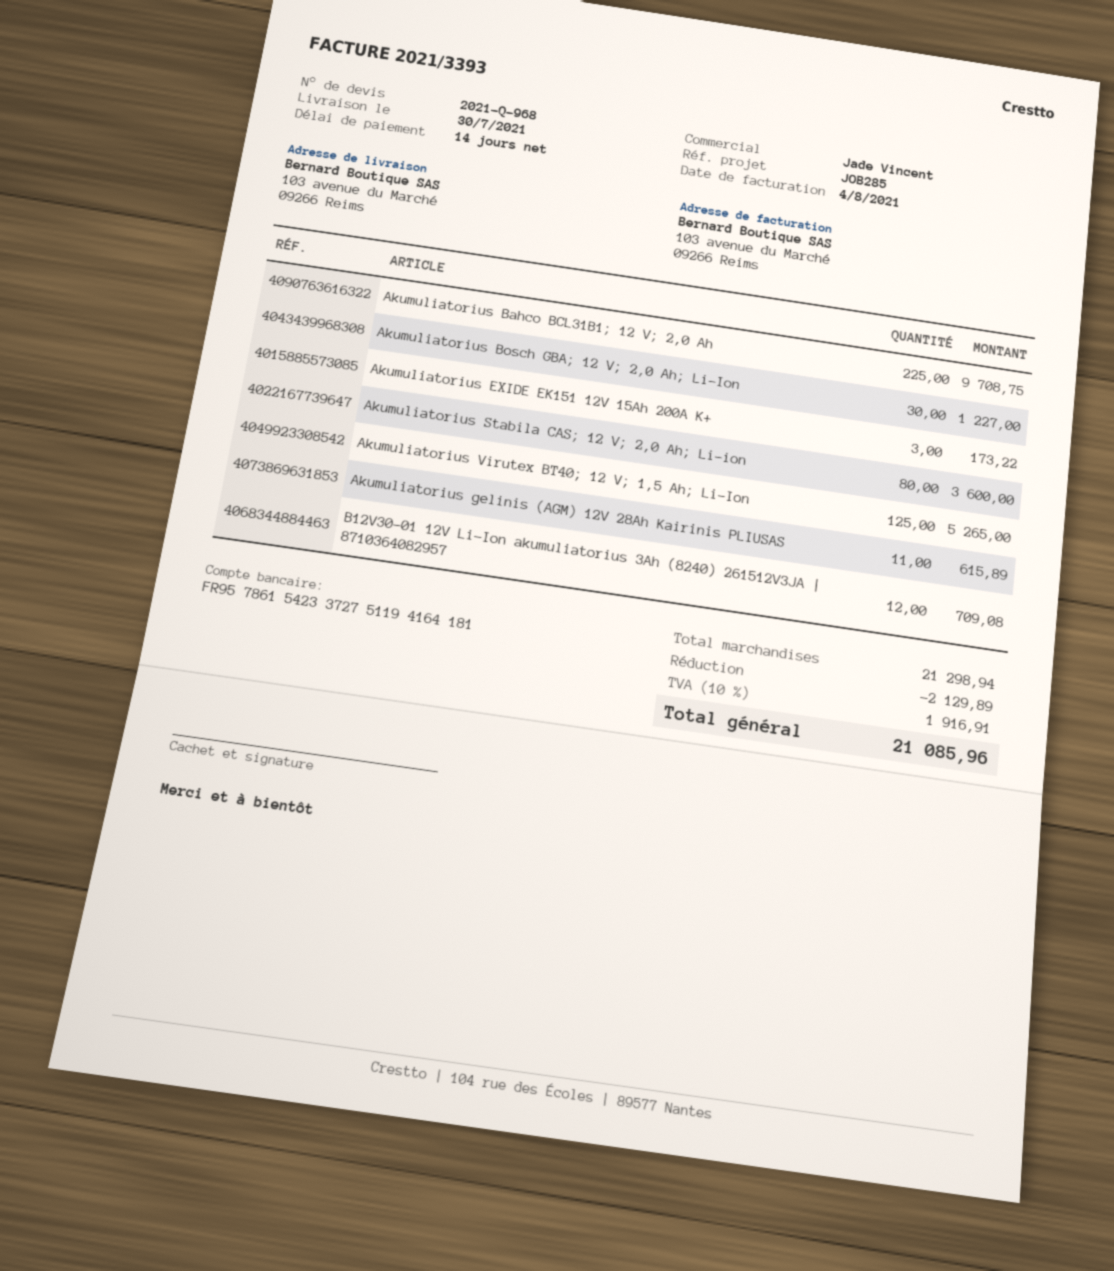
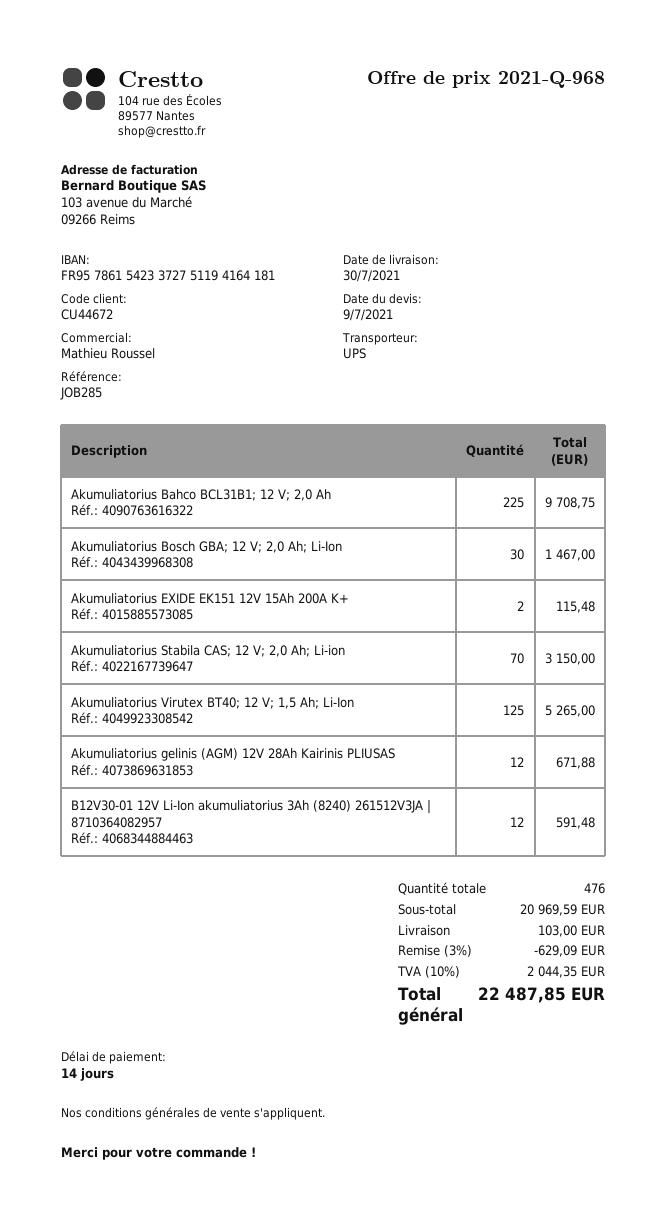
sales rep: Jade Vincent -> Mathieu Roussel
Akumuliatorius Bosch GBA; 12 V; 2,0 Ah; Li-Ion: 30 for 1227.00 -> 30 for 1467.00
Akumuliatorius EXIDE EK151 12V 15Ah 200A K+: 3 for 173.22 -> 2 for 115.48
Akumuliatorius Stabila CAS; 12 V; 2,0 Ah; Li-ion: 80 for 3600.00 -> 70 for 3150.00
Akumuliatorius gelinis (AGM) 12V 28Ah Kairinis PLIUSAS: 11 for 615.89 -> 12 for 671.88
B12V30-01 12V Li-Ion akumuliatorius 3Ah (8240) 261512V3JA | 8710364082957: 12 for 709.08 -> 12 for 591.48
subtotal: 21298.94 -> 20969.59
discount: 2129.89 -> 629.09
shipping: none -> 103.00
tax: 10% = 1916.91 -> 10% = 2044.35
total: 21085.96 -> 22487.85

